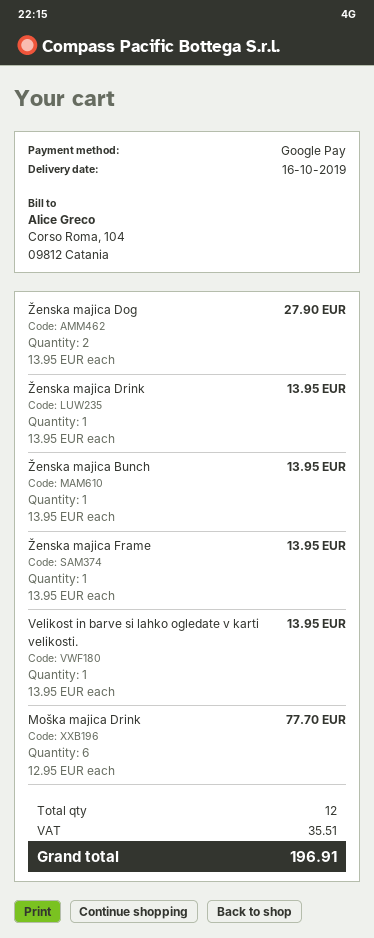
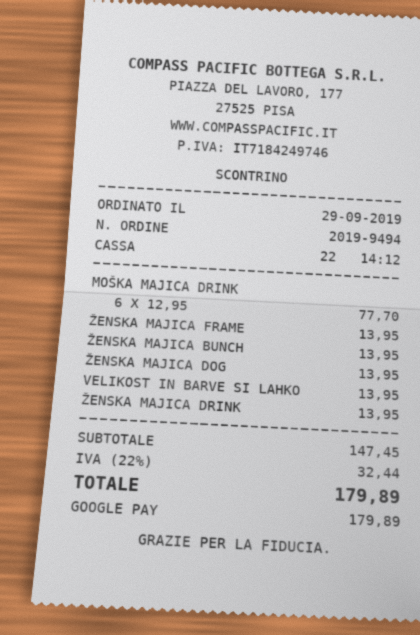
Ženska majica Dog: 2 x 13.95 = 27.90 -> 1 x 13.95 = 13.95
tax: 35.51 -> 32.44
total: 196.91 -> 179.89

